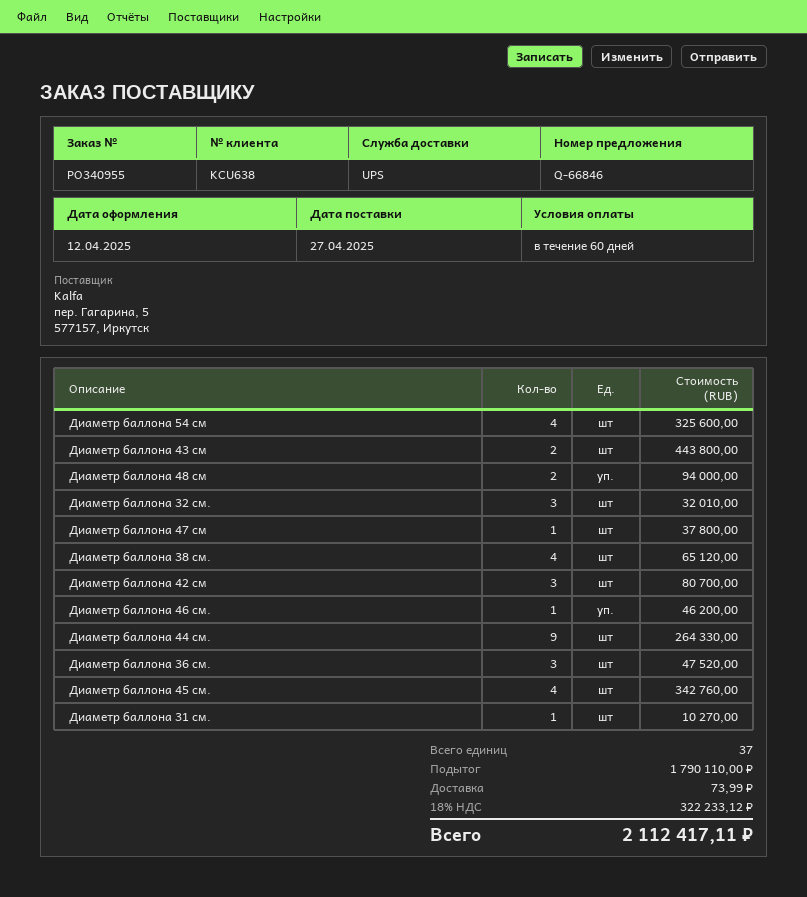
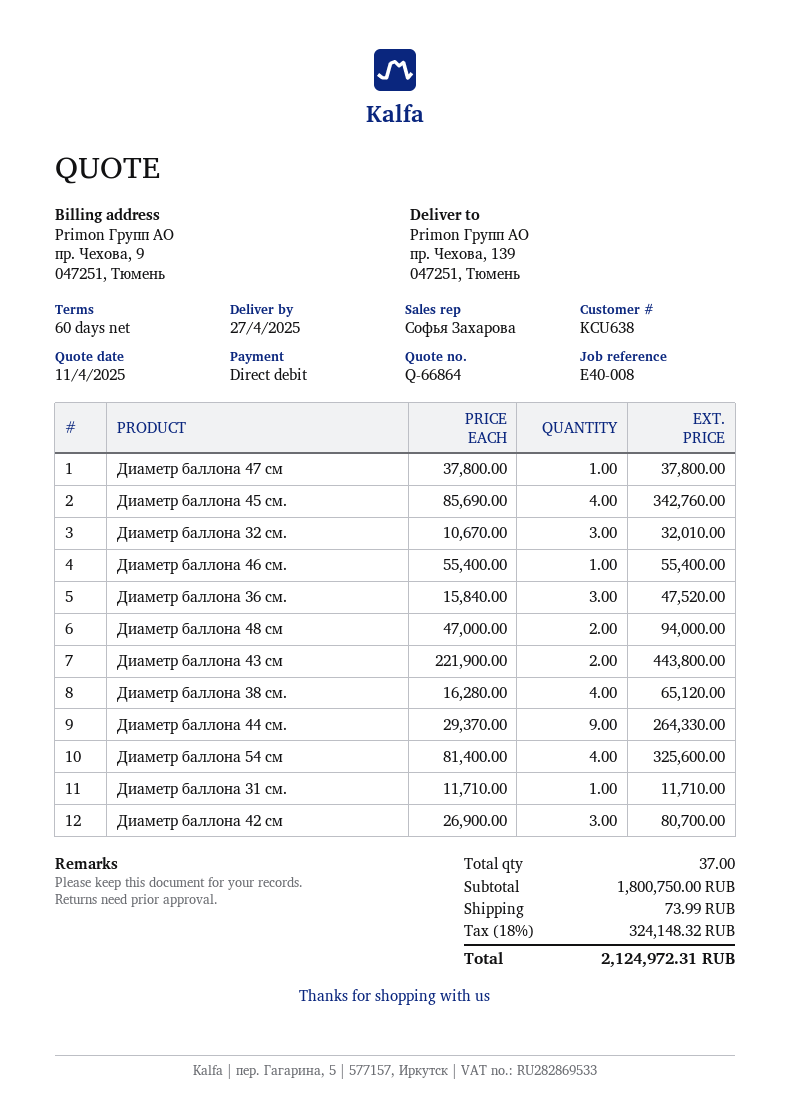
quote number: Q-66846 -> Q-66864
Диаметр баллона 46 см.: 1 for 46200.00 -> 1 for 55400.00
Диаметр баллона 31 см.: 1 for 10270.00 -> 1 for 11710.00
subtotal: 1790110.00 -> 1800750.00
tax: 18% = 322233.12 -> 18% = 324148.32
total: 2112417.11 -> 2124972.31

